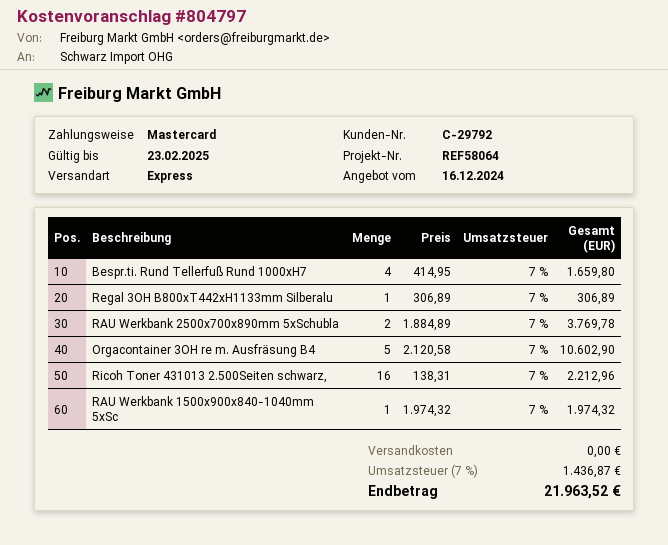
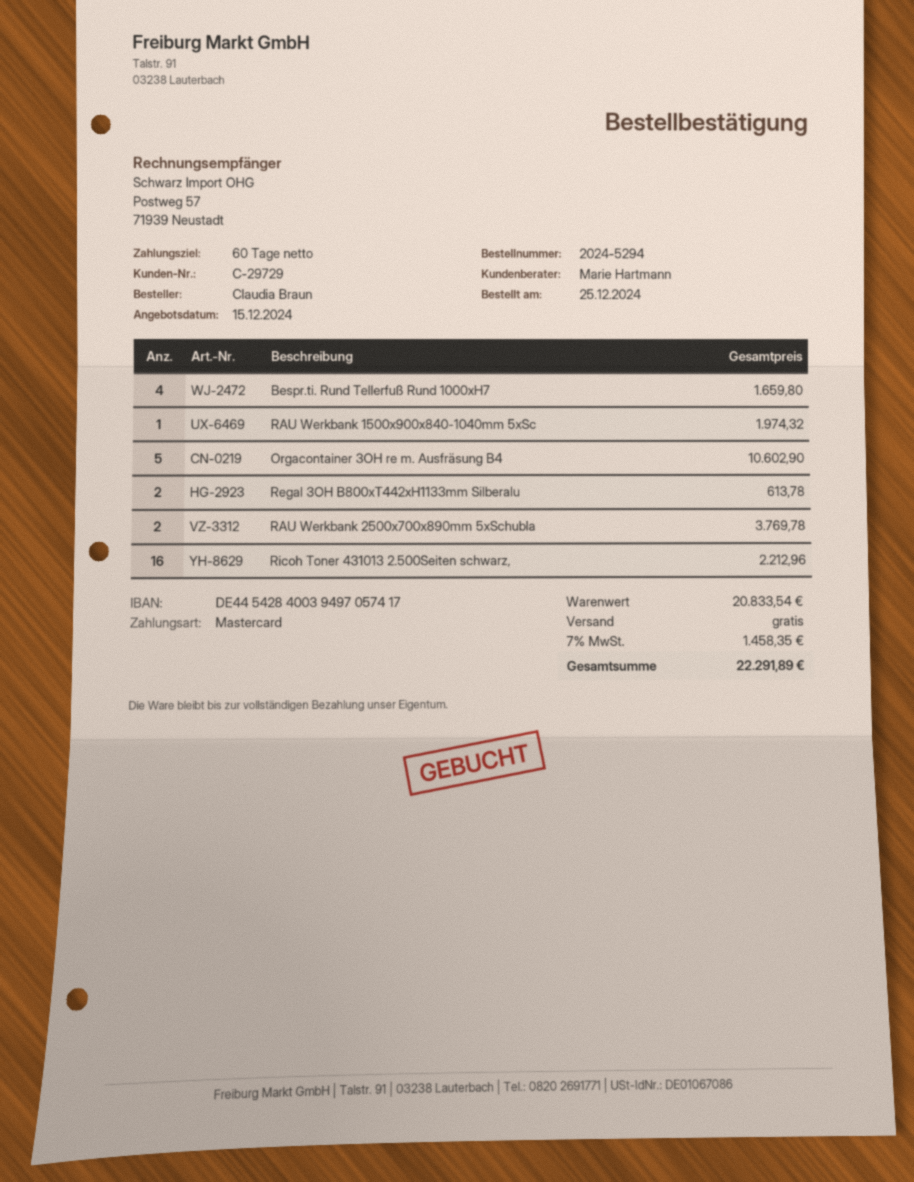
quote date: 2024-12-16 -> 2024-12-15
customer number: C-29792 -> C-29729
Regal 3OH B800xT442xH1133mm Silberalu: 1 for 306.89 -> 2 for 613.78
tax: 7% = 1436.87 -> 7% = 1458.35
total: 21963.52 -> 22291.89

